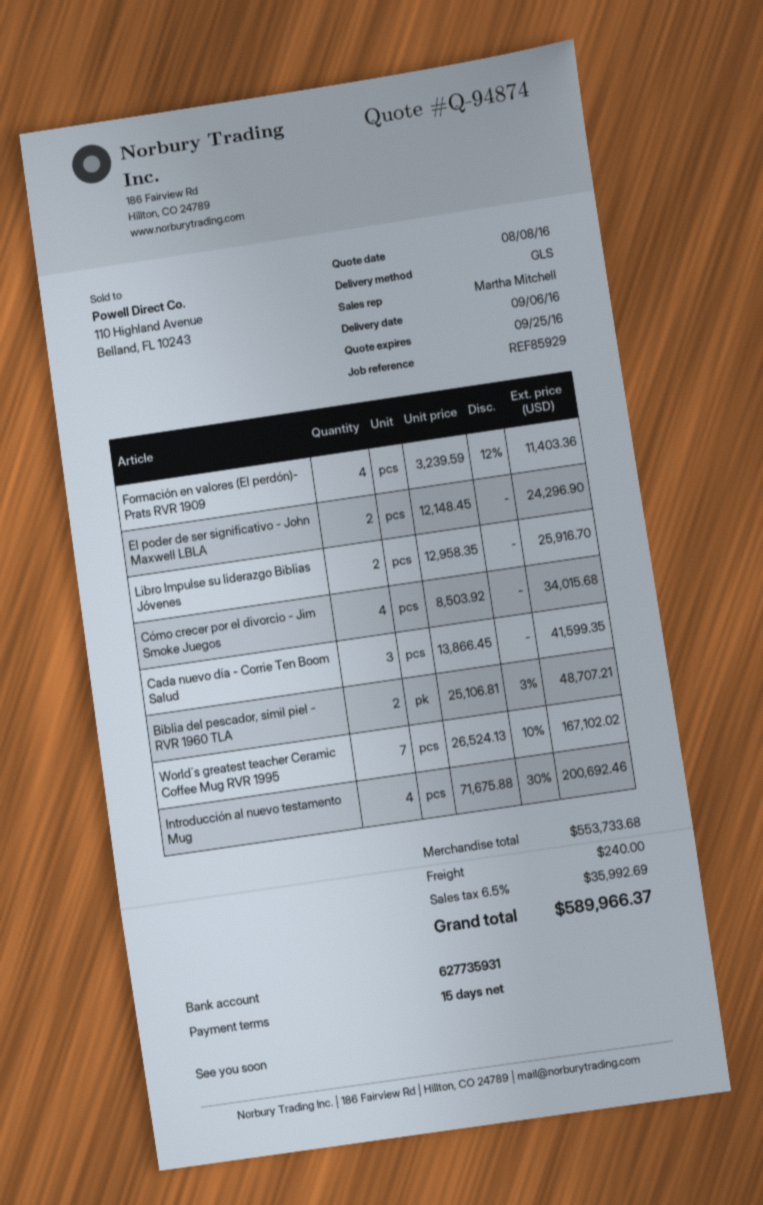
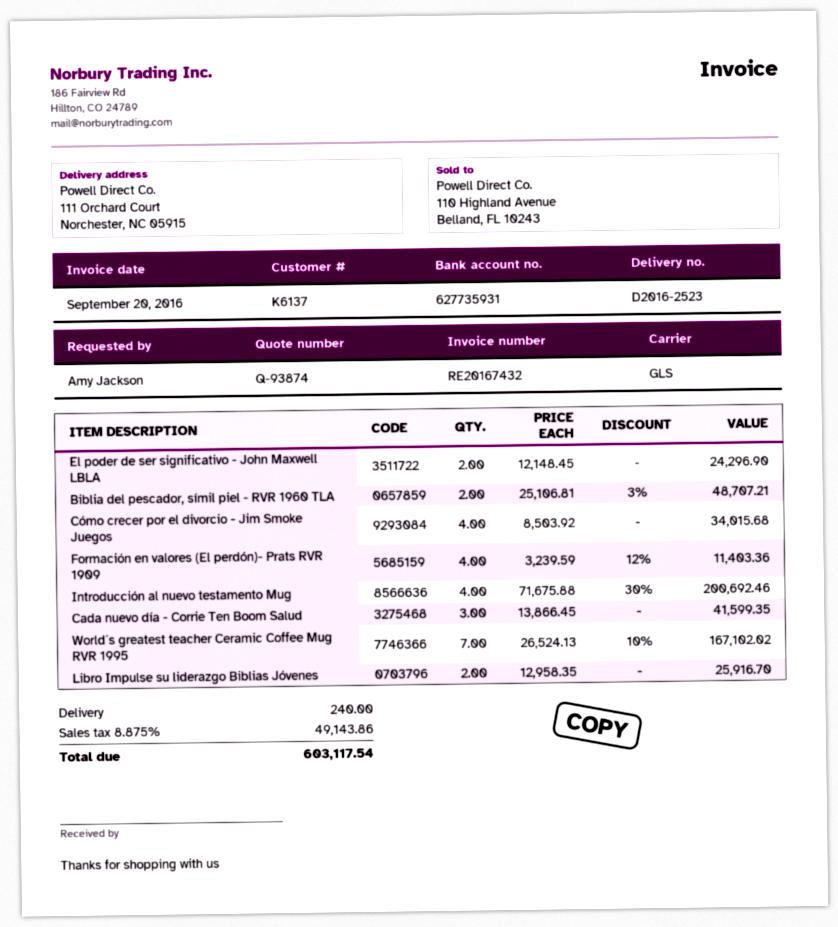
quote number: Q-94874 -> Q-93874
tax: 6.5% = 35992.69 -> 8.875% = 49143.86
total: 589966.37 -> 603117.54

